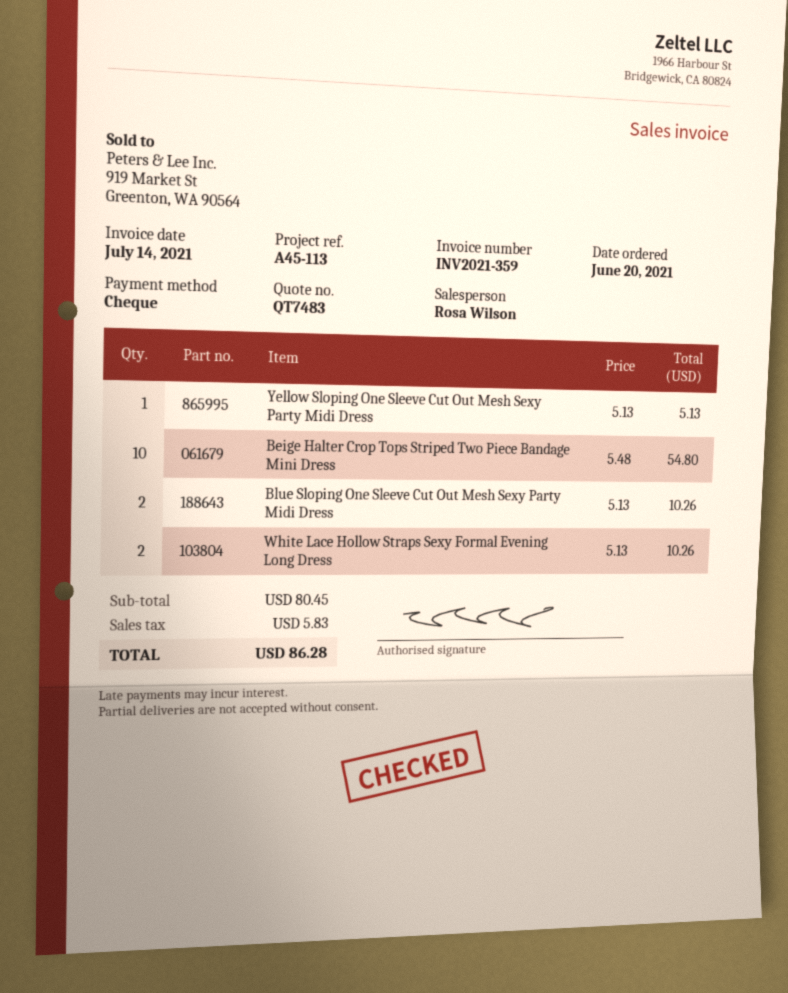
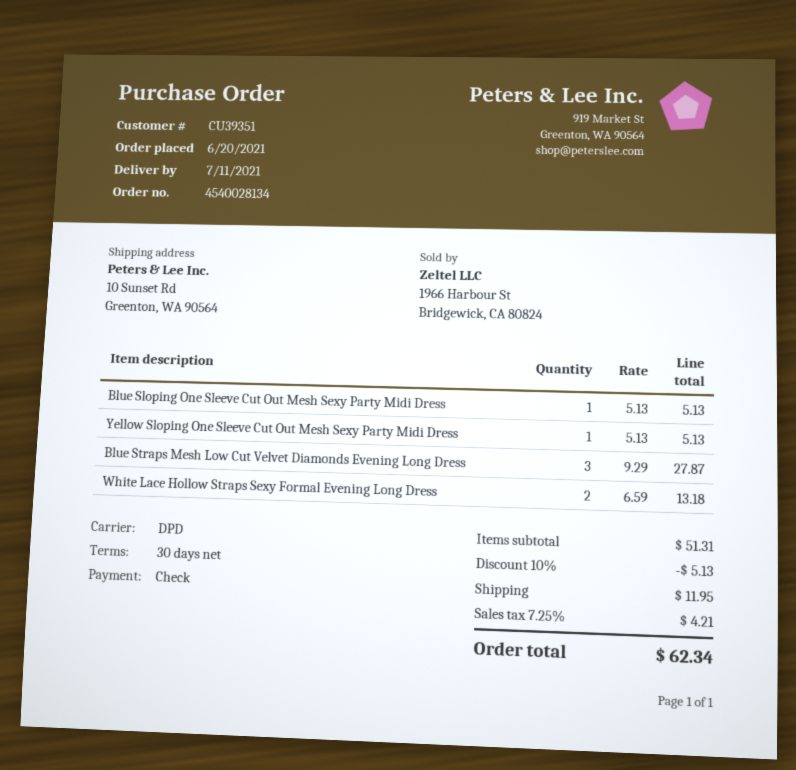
Beige Halter Crop Tops Striped Two Piece Bandage Mini Dress: 10 x 5.48 = 54.80 -> none
Blue Sloping One Sleeve Cut Out Mesh Sexy Party Midi Dress: 2 x 5.13 = 10.26 -> 1 x 5.13 = 5.13
White Lace Hollow Straps Sexy Formal Evening Long Dress: 2 x 5.13 = 10.26 -> 2 x 6.59 = 13.18
Blue Straps Mesh Low Cut Velvet Diamonds Evening Long Dress: none -> 3 x 9.29 = 27.87
subtotal: 80.45 -> 51.31
discount: none -> 10% = 5.13
shipping: none -> 11.95
tax: 5.83 -> 4.21
total: 86.28 -> 62.34

